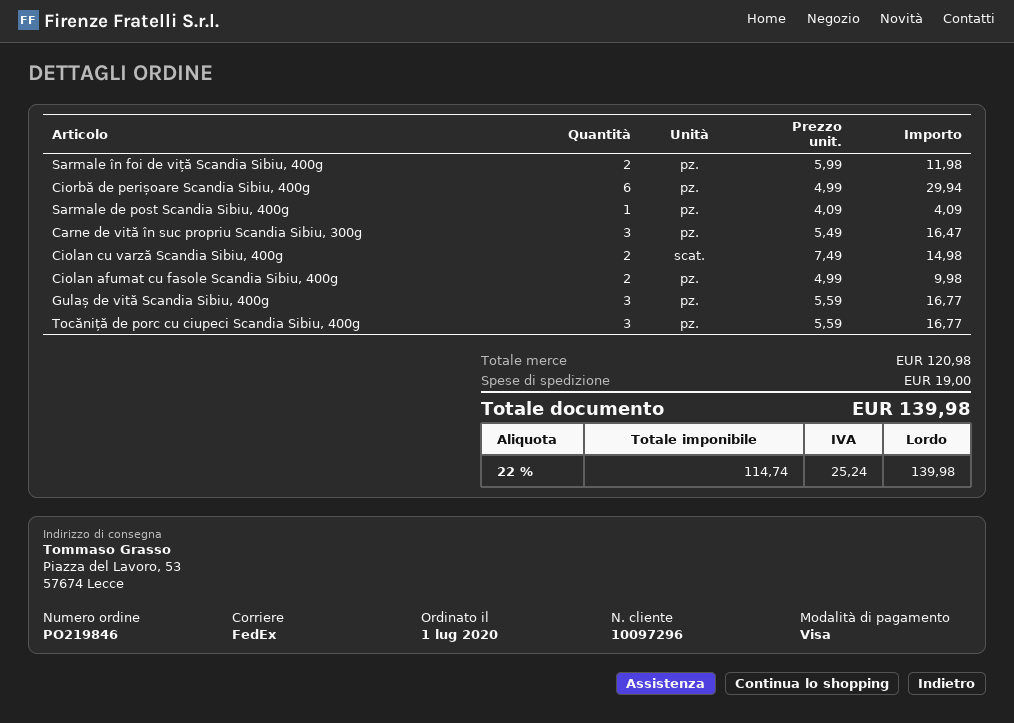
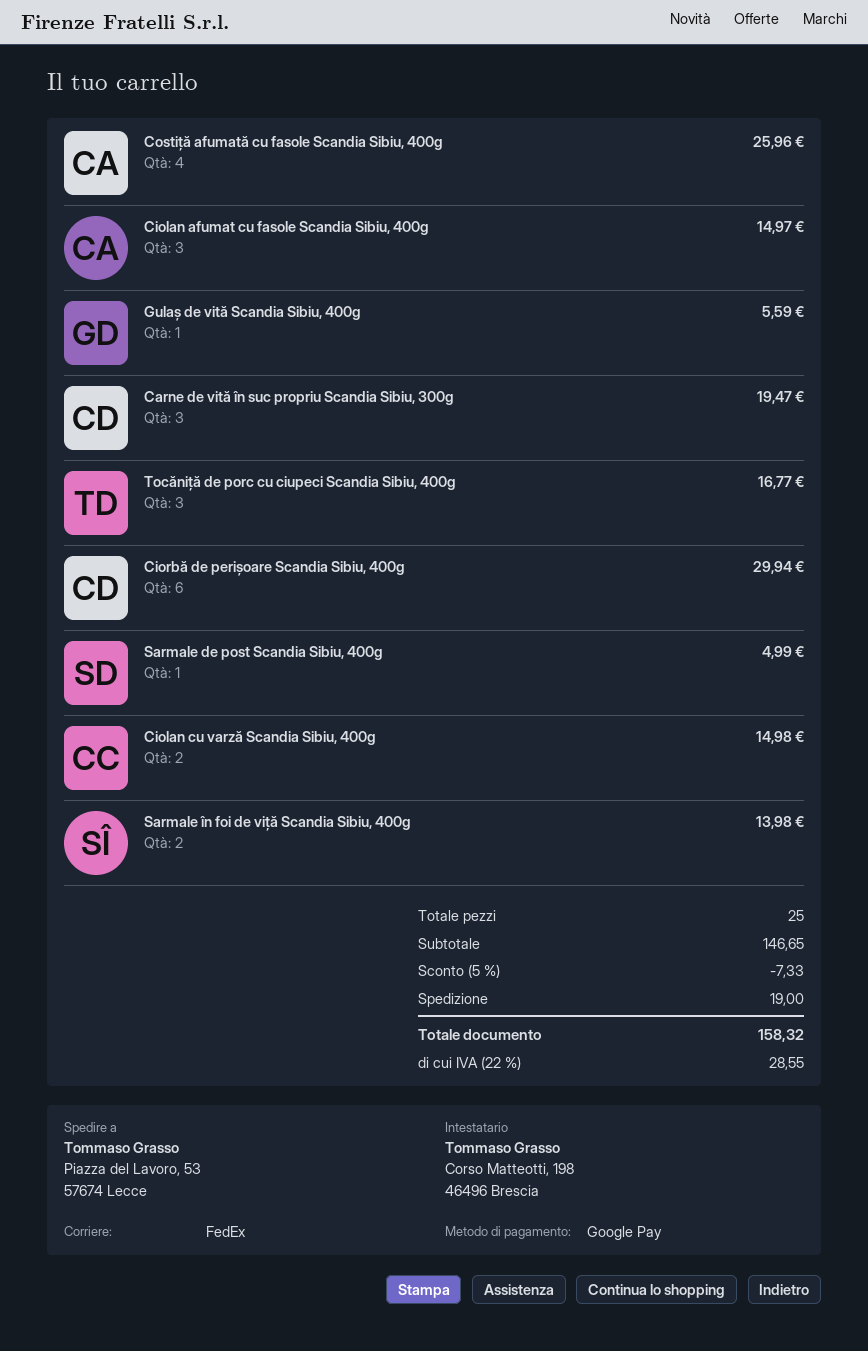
payment method: Visa -> Google Pay
Sarmale în foi de viță Scandia Sibiu, 400g: 2 for 11.98 -> 2 for 13.98
Sarmale de post Scandia Sibiu, 400g: 1 for 4.09 -> 1 for 4.99
Carne de vită în suc propriu Scandia Sibiu, 300g: 3 for 16.47 -> 3 for 19.47
Ciolan afumat cu fasole Scandia Sibiu, 400g: 2 for 9.98 -> 3 for 14.97
Gulaș de vită Scandia Sibiu, 400g: 3 for 16.77 -> 1 for 5.59
Costiță afumată cu fasole Scandia Sibiu, 400g: none -> 4 for 25.96
subtotal: 120.98 -> 146.65
discount: none -> 5% = 7.33
tax: 22% = 25.24 -> 22% = 28.55
total: 139.98 -> 158.32

